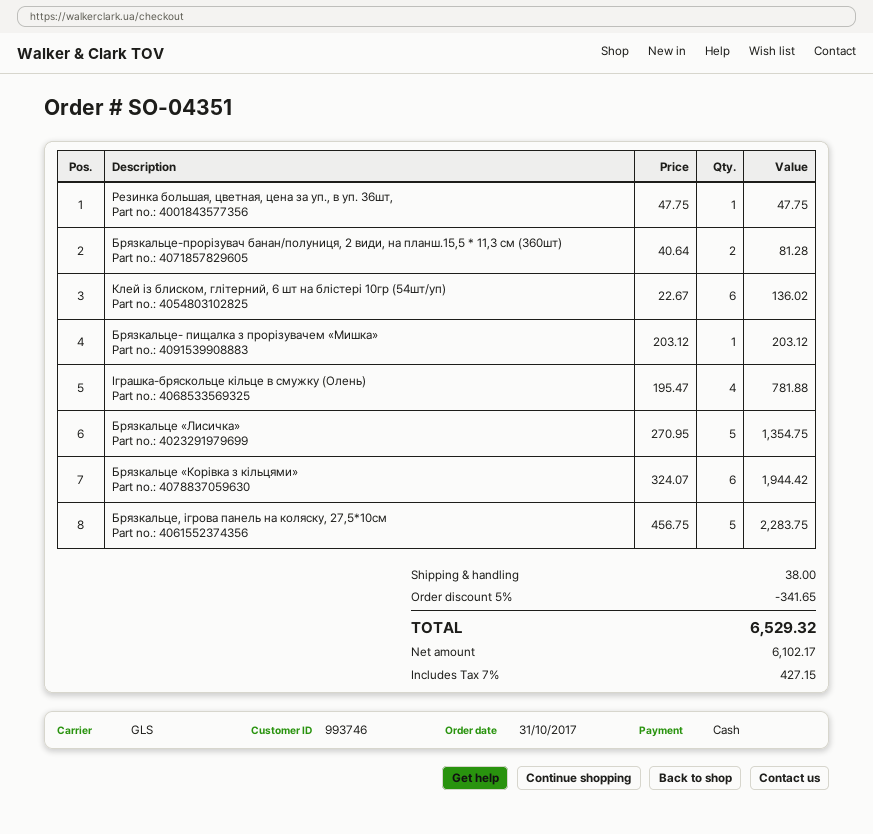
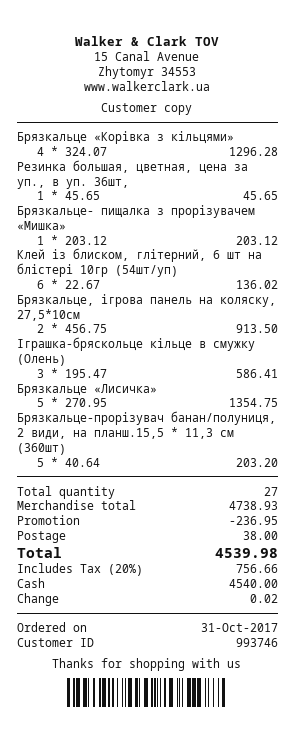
Резинка большая, цветная, цена за уп., в уп. 36шт,: 1 x 47.75 = 47.75 -> 1 x 45.65 = 45.65
Брязкальце-прорізувач банан/полуниця, 2 види, на планш.15,5 * 11,3 см (360шт): 2 x 40.64 = 81.28 -> 5 x 40.64 = 203.20
Іграшка-бряскольце кільце в смужку (Олень): 4 x 195.47 = 781.88 -> 3 x 195.47 = 586.41
Брязкальце «Корівка з кільцями»: 6 x 324.07 = 1944.42 -> 4 x 324.07 = 1296.28
Брязкальце, ігрова панель на коляску, 27,5*10см: 5 x 456.75 = 2283.75 -> 2 x 456.75 = 913.50
discount: 341.65 -> 236.95
tax: 7% = 427.15 -> 20% = 756.66
total: 6529.32 -> 4539.98

